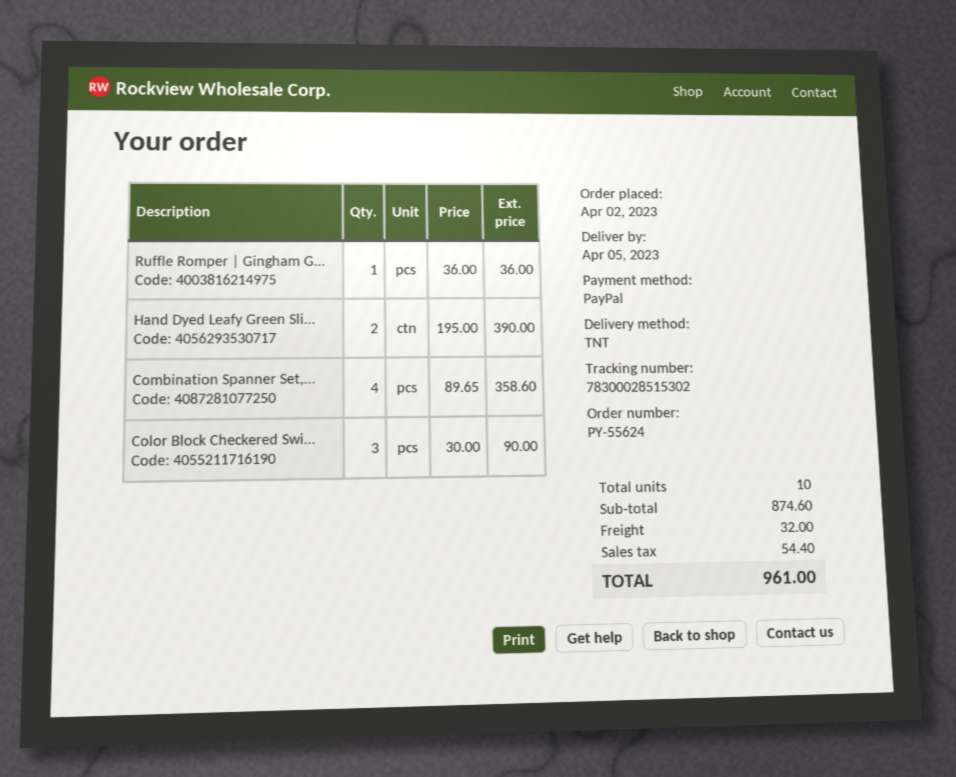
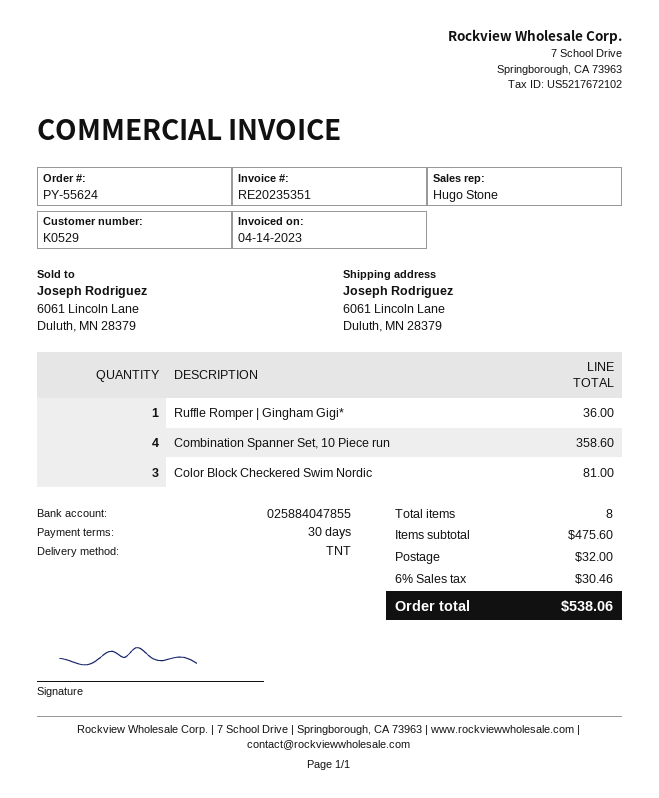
Hand Dyed Leafy Green Sli...: 2 for 390.00 -> none
Color Block Checkered Swi...: 3 for 90.00 -> 3 for 81.00
total quantity: 10 -> 8
subtotal: 874.60 -> 475.60
tax: 54.40 -> 30.46
total: 961.00 -> 538.06

